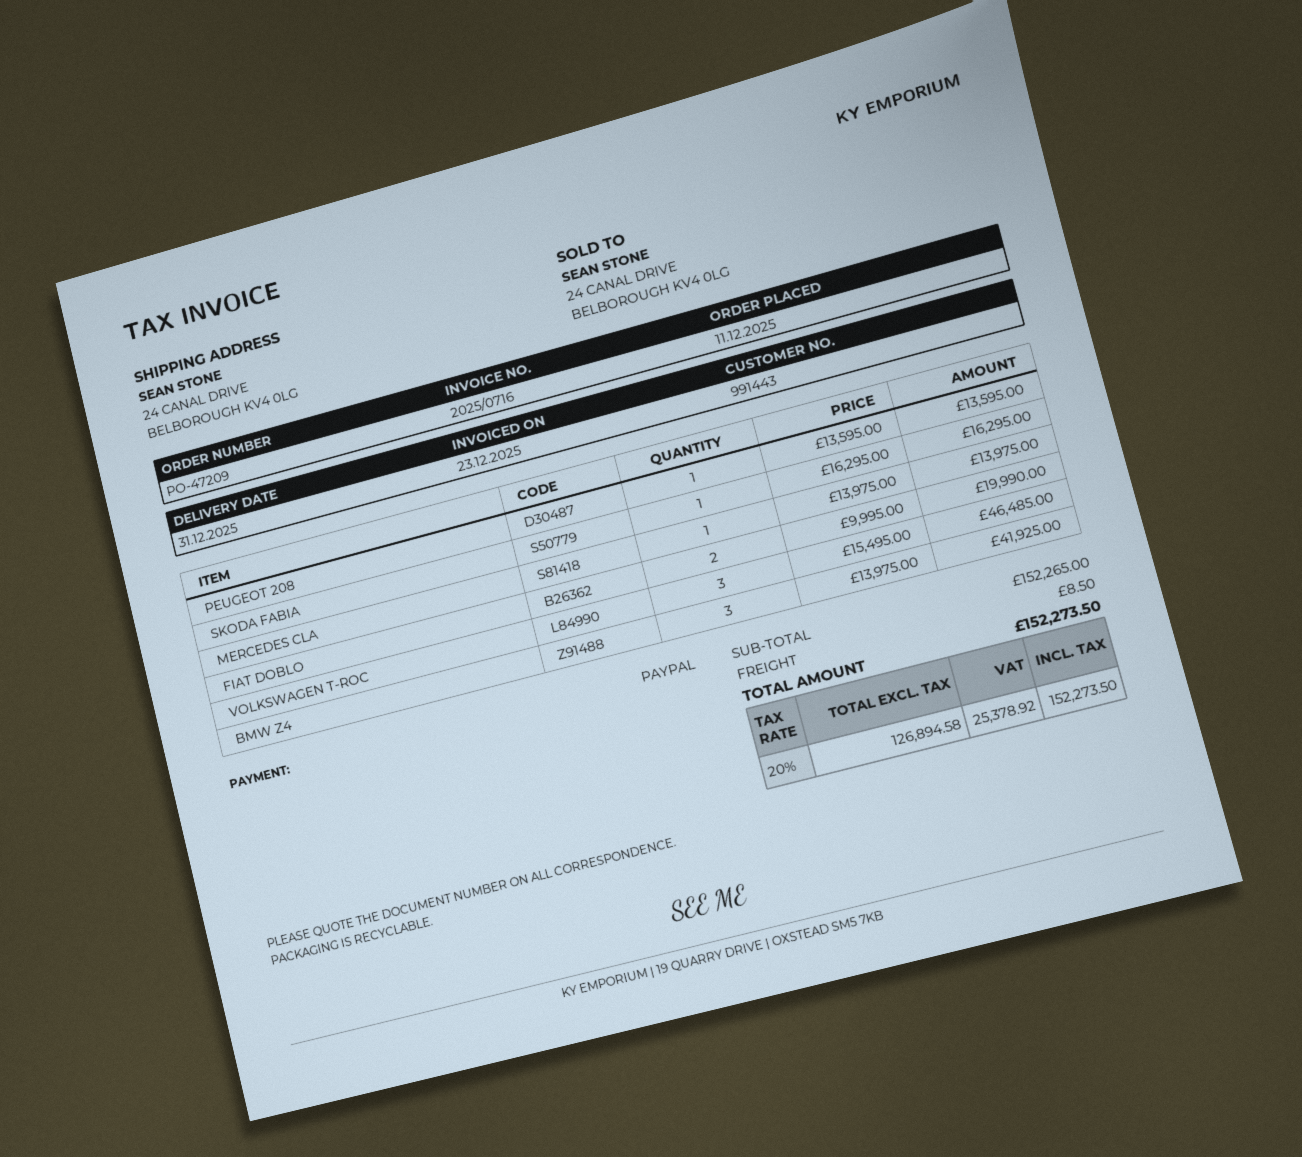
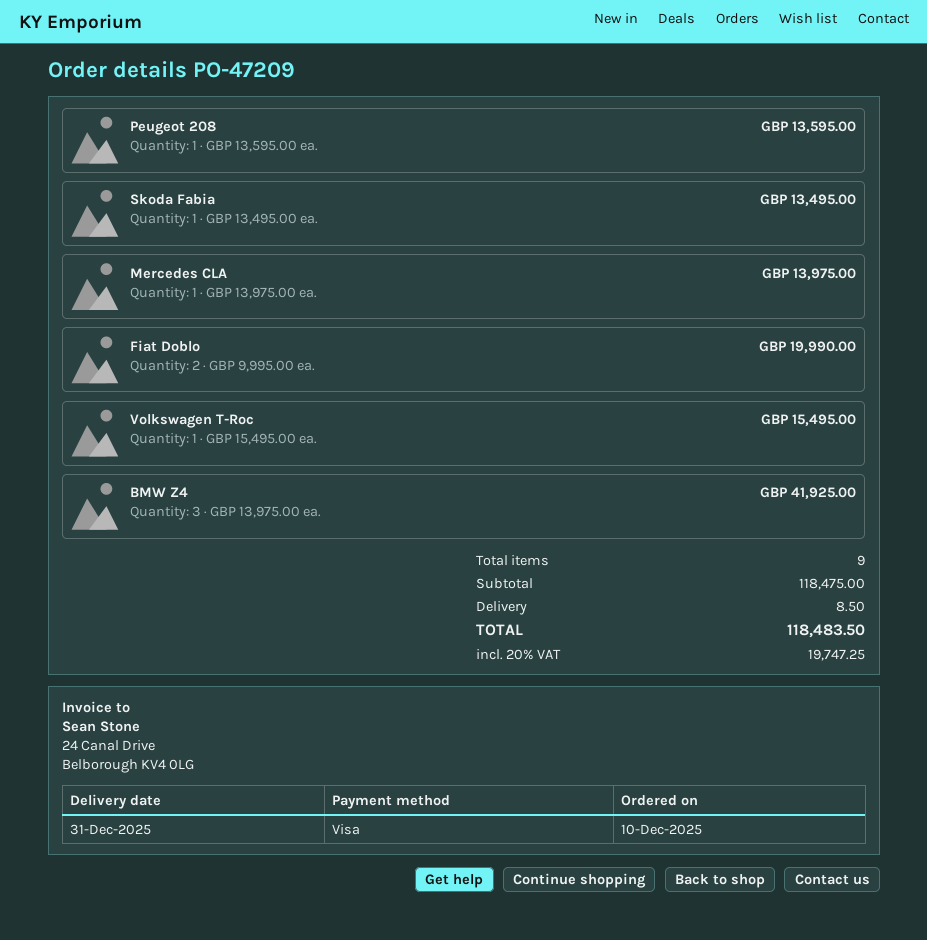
order date: 2025-12-11 -> 2025-12-10
payment method: PayPal -> Visa
SKODA FABIA: 1 x 16295.00 = 16295.00 -> 1 x 13495.00 = 13495.00
VOLKSWAGEN T-ROC: 3 x 15495.00 = 46485.00 -> 1 x 15495.00 = 15495.00
subtotal: 152265.00 -> 118475.00
tax: 20% = 25378.92 -> 20% = 19747.25
total: 152273.50 -> 118483.50

